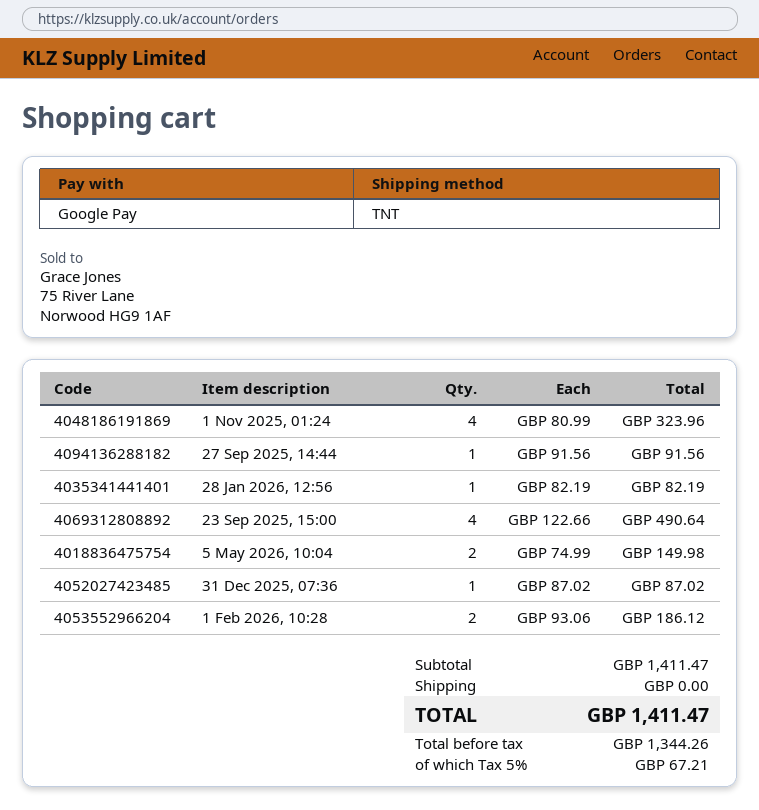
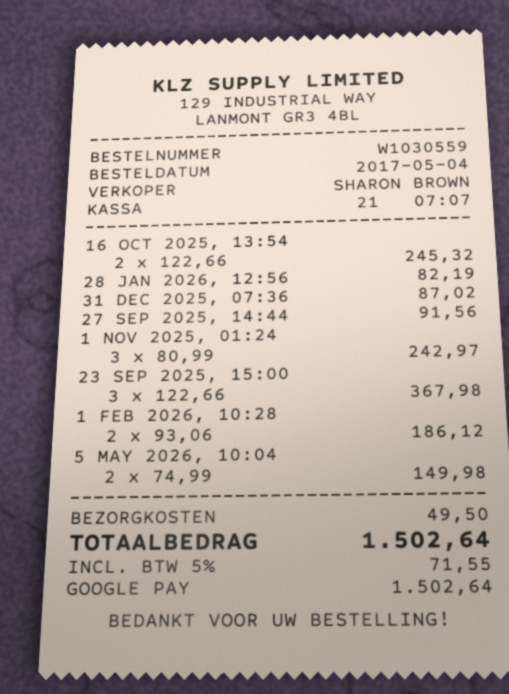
1 Nov 2025, 01:24: 4 x 80.99 = 323.96 -> 3 x 80.99 = 242.97
23 Sep 2025, 15:00: 4 x 122.66 = 490.64 -> 3 x 122.66 = 367.98
16 OCT 2025, 13:54: none -> 2 x 122.66 = 245.32
shipping: 0.00 -> 49.50
tax: 5% = 67.21 -> 5% = 71.55
total: 1411.47 -> 1502.64

